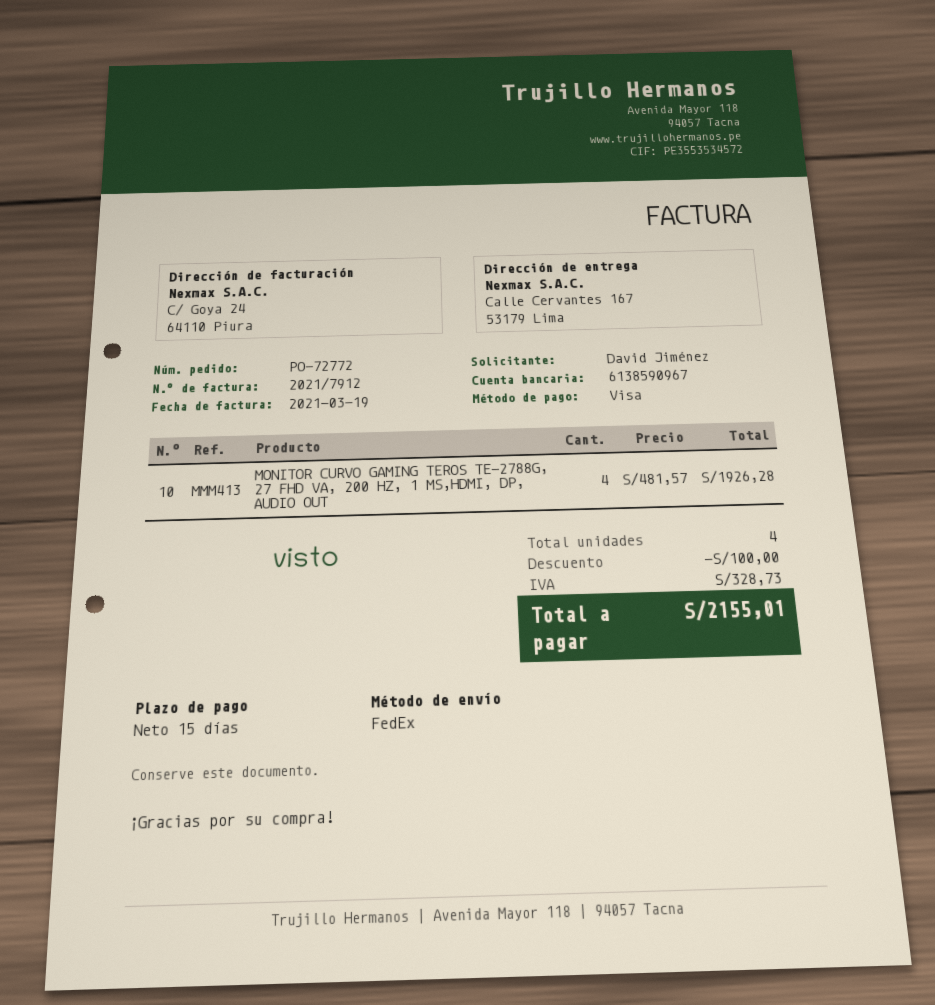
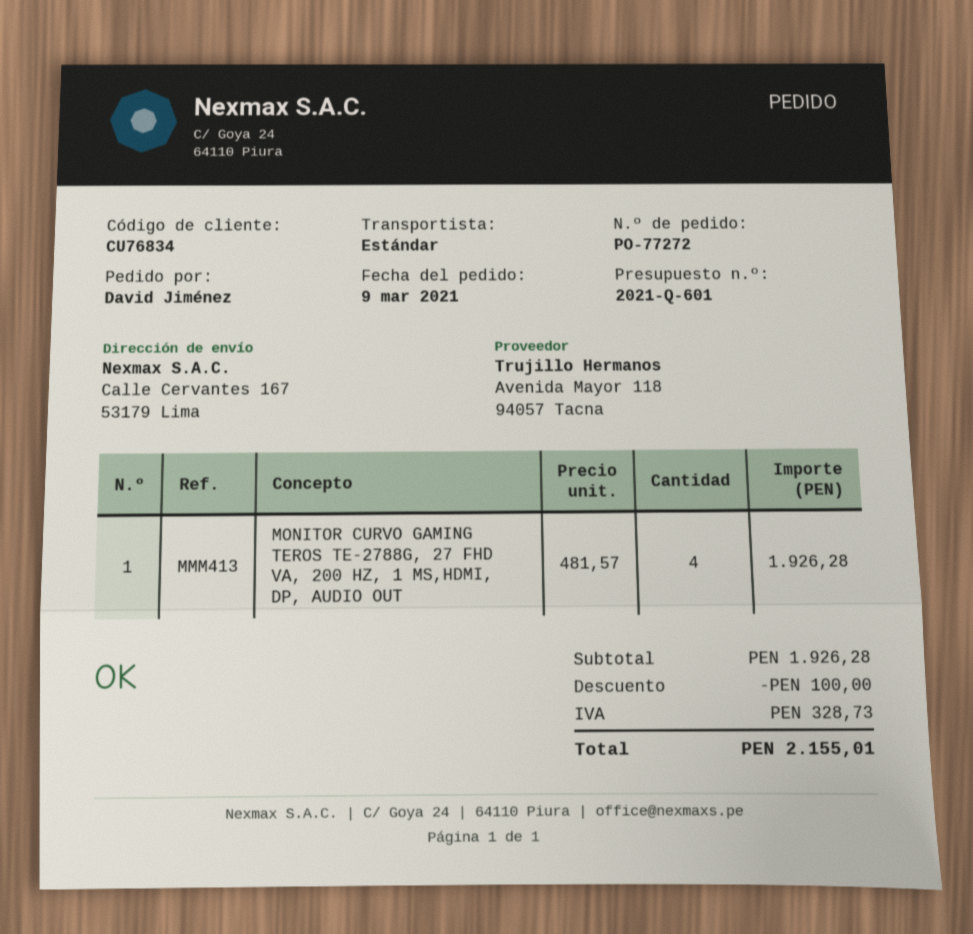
order number: PO-72772 -> PO-77272
shipping method: FedEx -> standard

